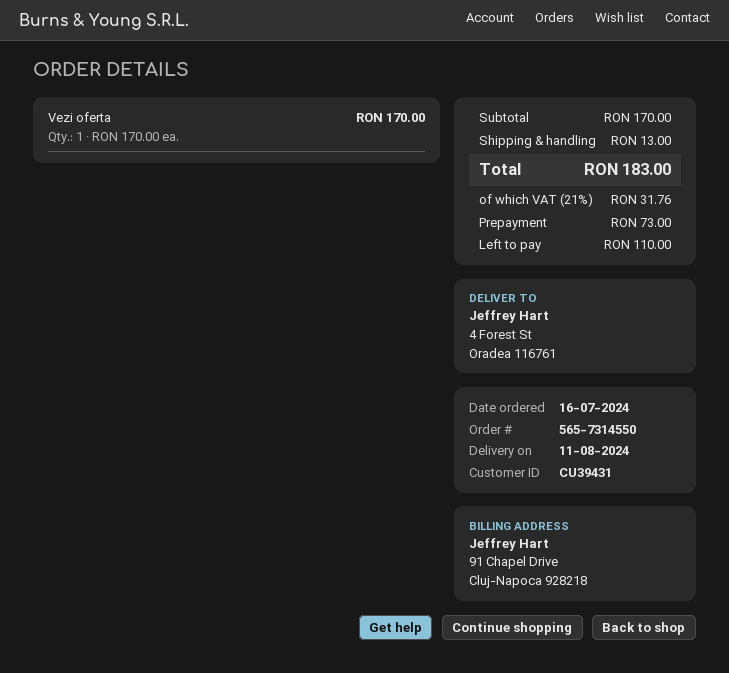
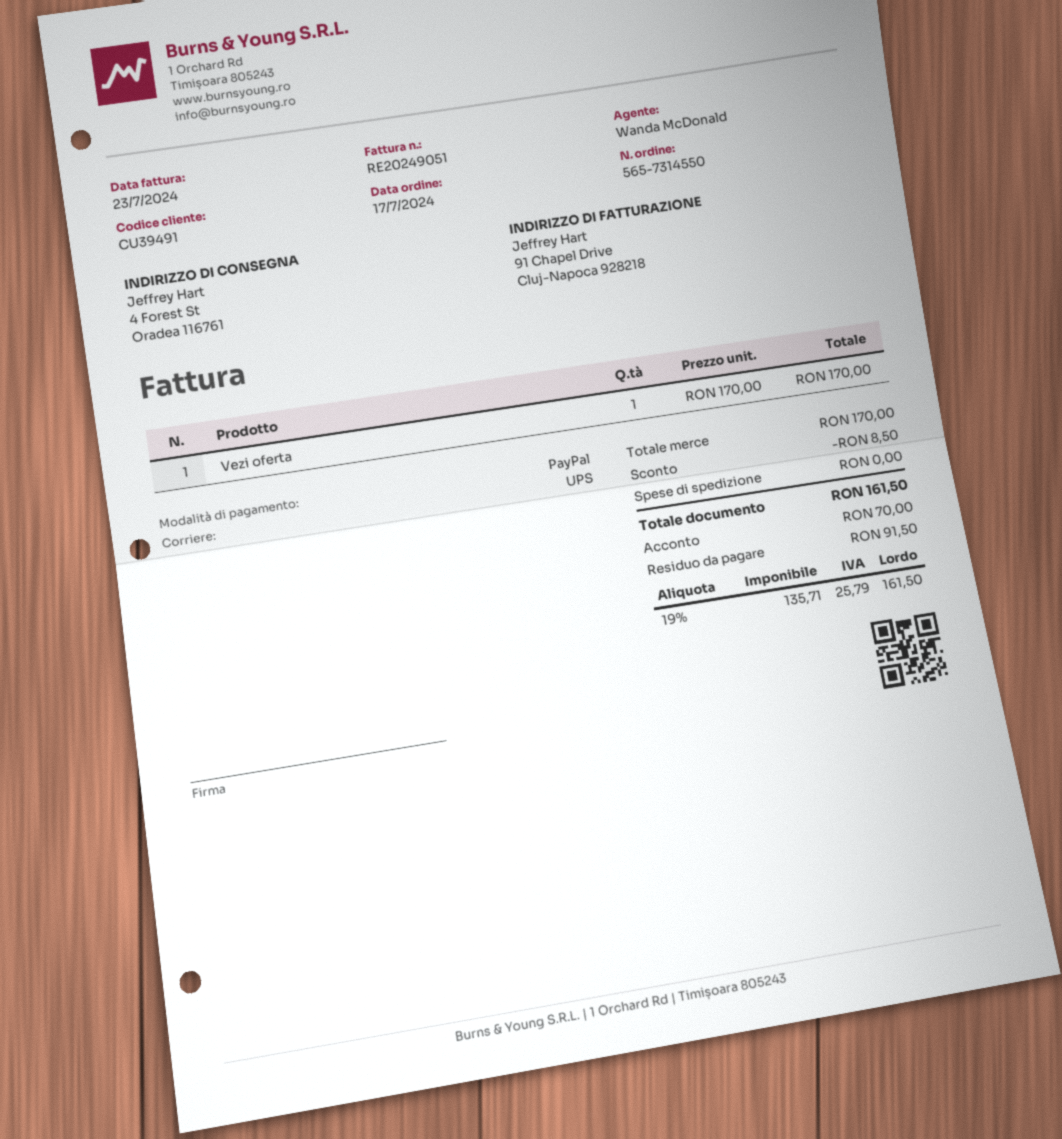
order date: 2024-07-16 -> 2024-07-17
customer number: CU39431 -> CU39491
discount: none -> 8.50
shipping: 13.00 -> 0.00
tax: 21% = 31.76 -> 19% = 25.79
total: 183.00 -> 161.50
deposit: 73.00 -> 70.00
balance: 110.00 -> 91.50

